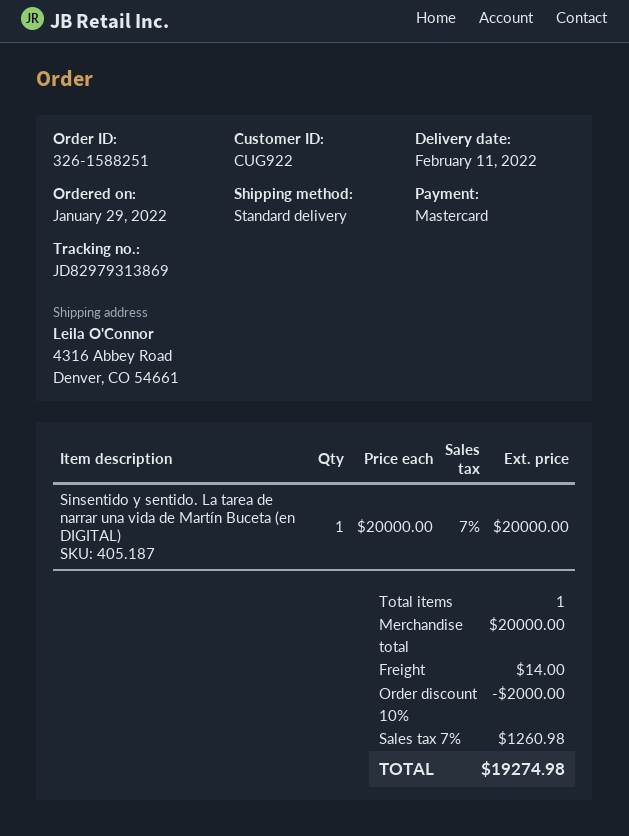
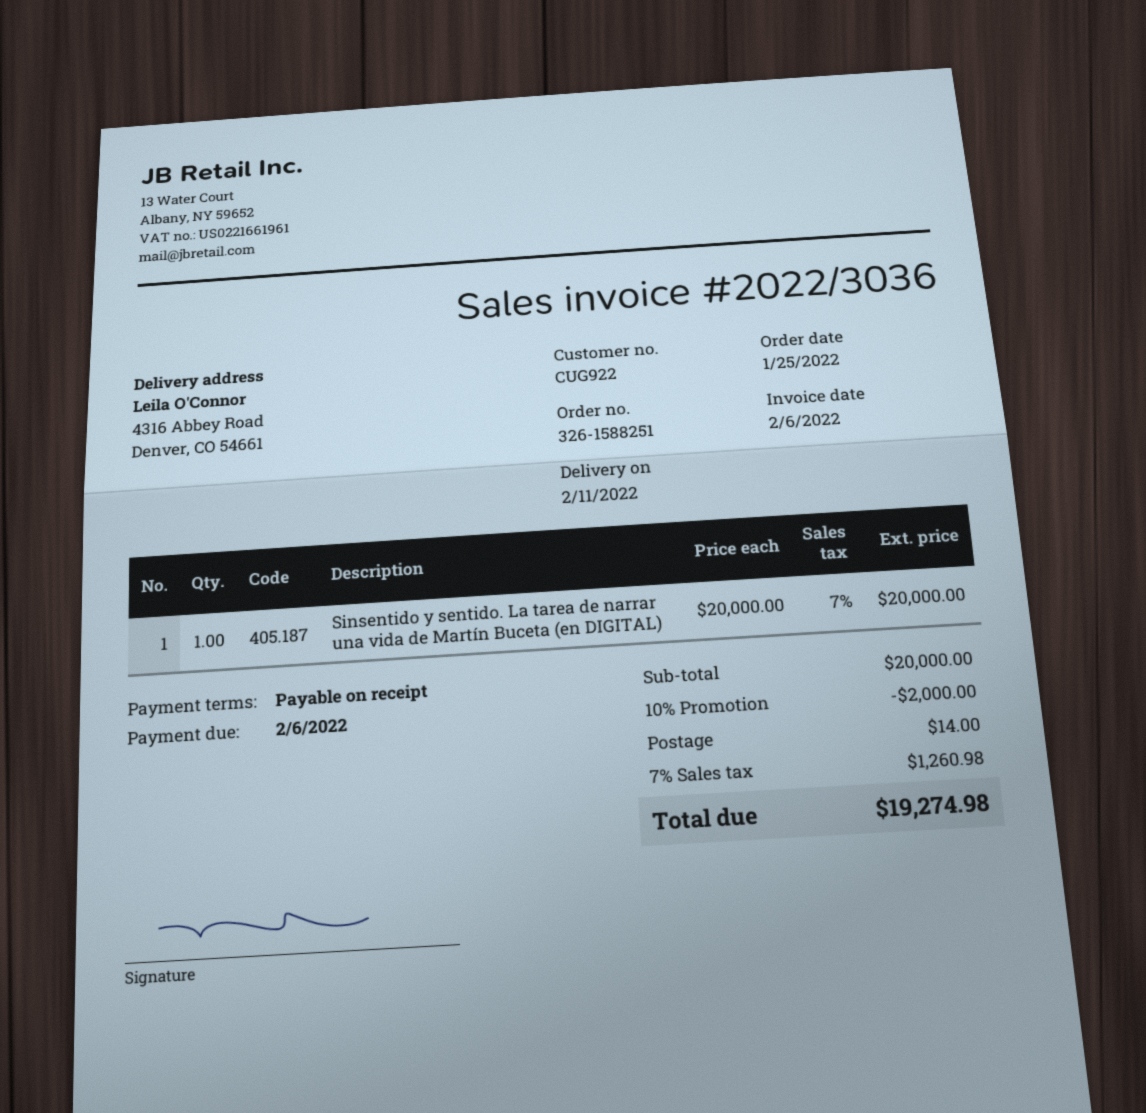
order date: 2022-01-29 -> 2022-01-25

